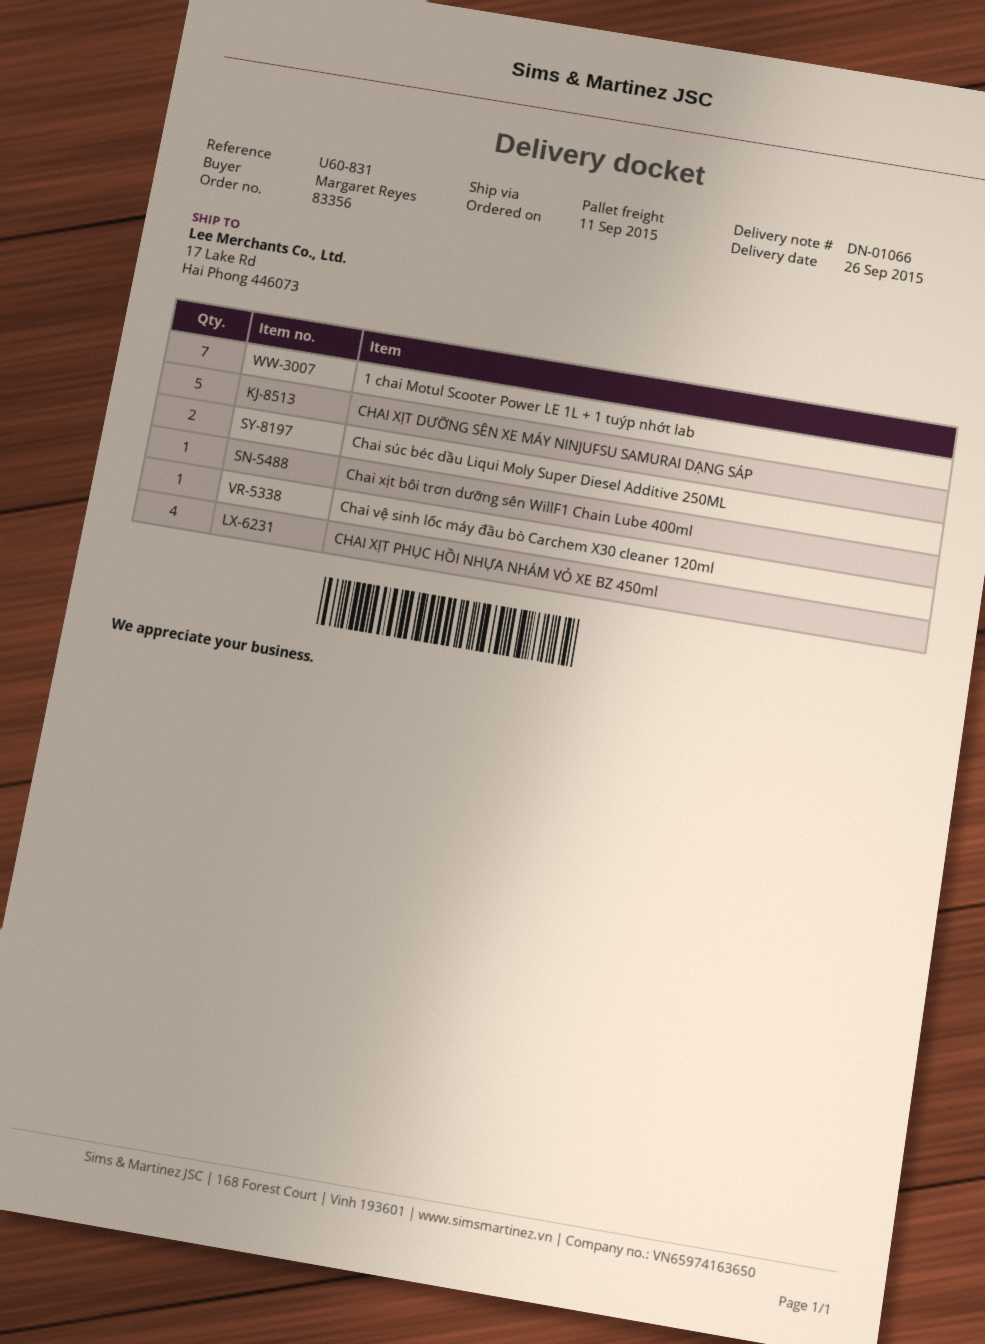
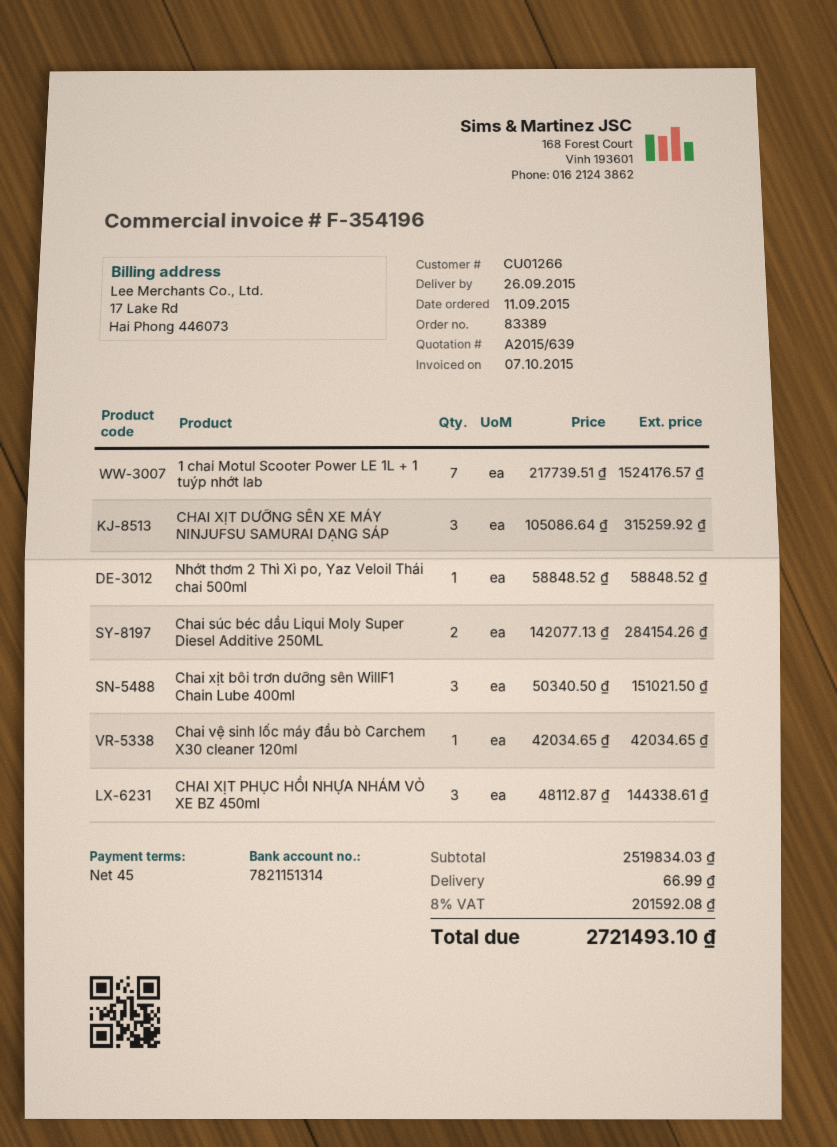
order number: 83356 -> 83389
CHAI XỊT DƯỠNG SÊN XE MÁY NINJUFSU SAMURAI DẠNG SÁP: 5 -> 3
Chai xịt bôi trơn dưỡng sên WillF1 Chain Lube 400ml: 1 -> 3
CHAI XỊT PHỤC HỒI NHỰA NHÁM VỎ XE BZ 450ml: 4 -> 3
Nhớt thơm 2 Thì Xì po, Yaz Veloil Thái chai 500ml: none -> 1

